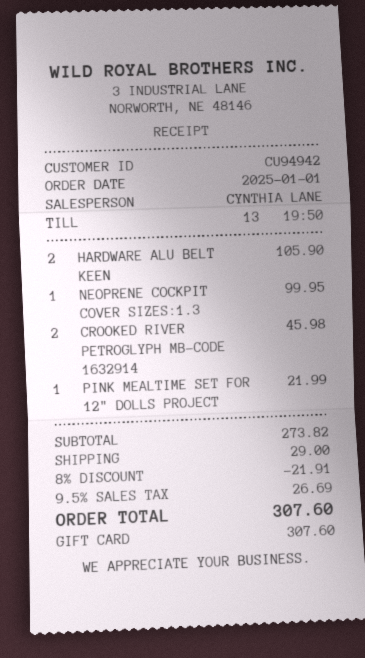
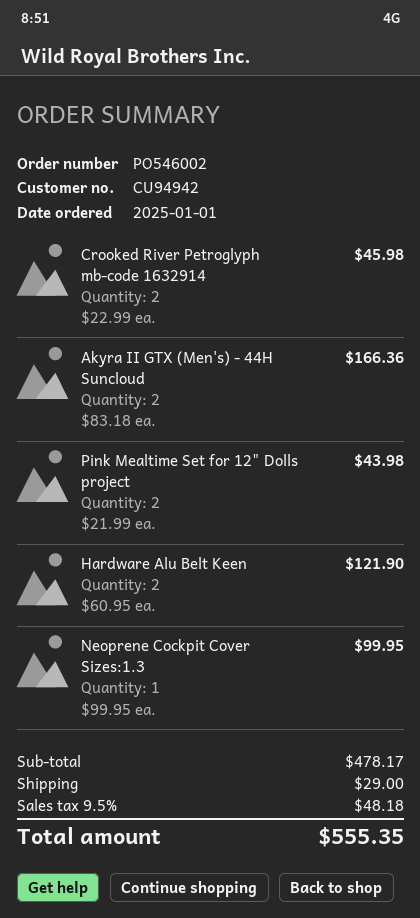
HARDWARE ALU BELT KEEN: 2 for 105.90 -> 2 for 121.90
PINK MEALTIME SET FOR 12" DOLLS PROJECT: 1 for 21.99 -> 2 for 43.98
Akyra II GTX (Men's) - 44H Suncloud: none -> 2 for 166.36
subtotal: 273.82 -> 478.17
discount: 8% = 21.91 -> none
tax: 9.5% = 26.69 -> 9.5% = 48.18
total: 307.60 -> 555.35

